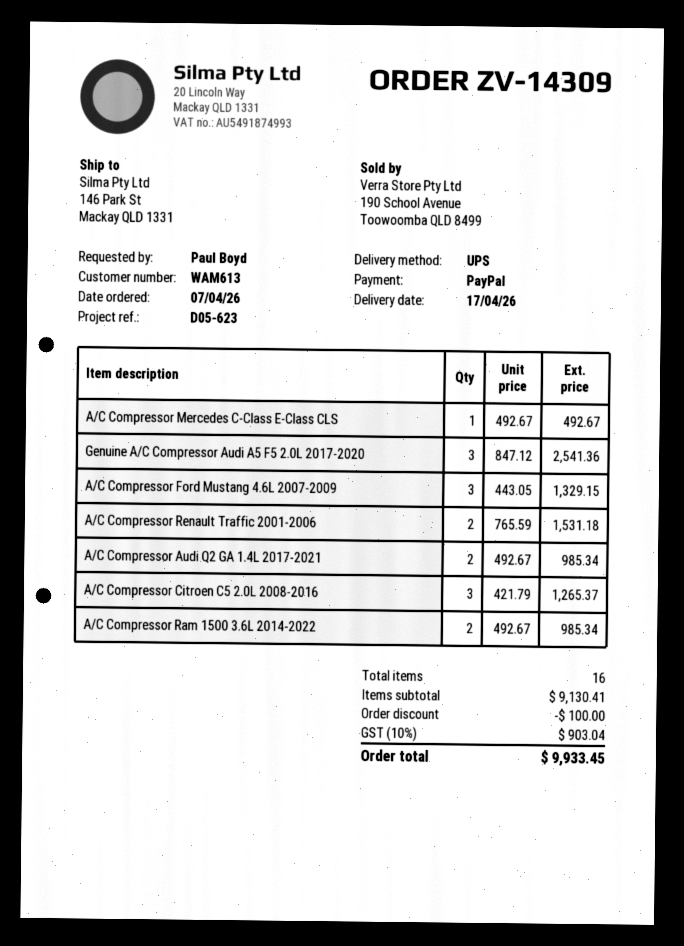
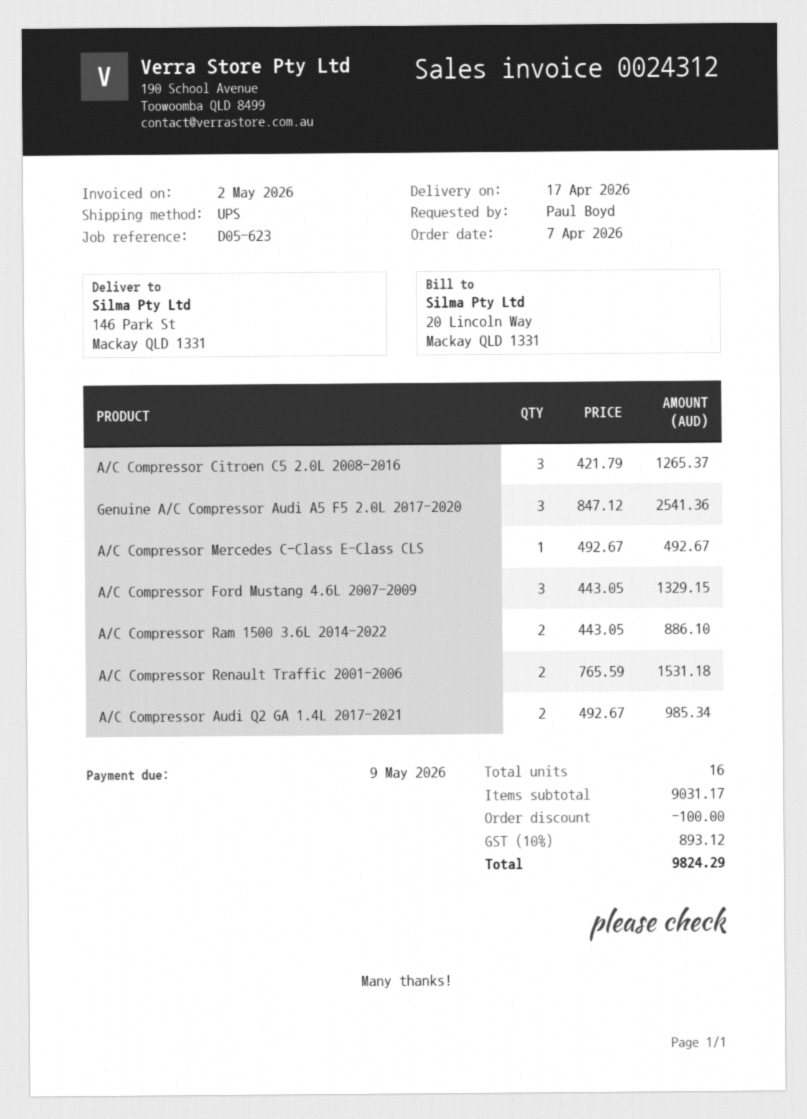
A/C Compressor Ram 1500 3.6L 2014-2022: 2 x 492.67 = 985.34 -> 2 x 443.05 = 886.10
subtotal: 9130.41 -> 9031.17
tax: 10% = 903.04 -> 10% = 893.12
total: 9933.45 -> 9824.29

